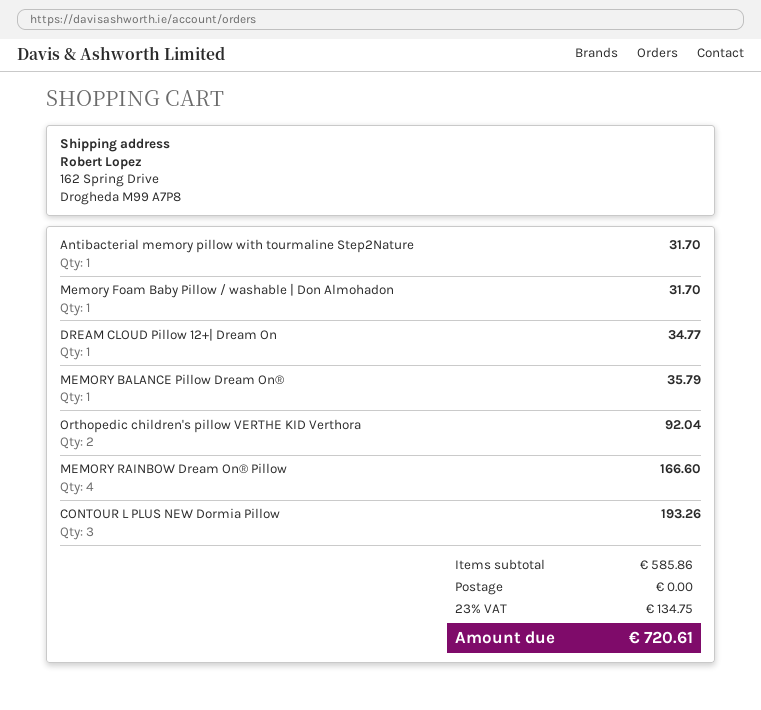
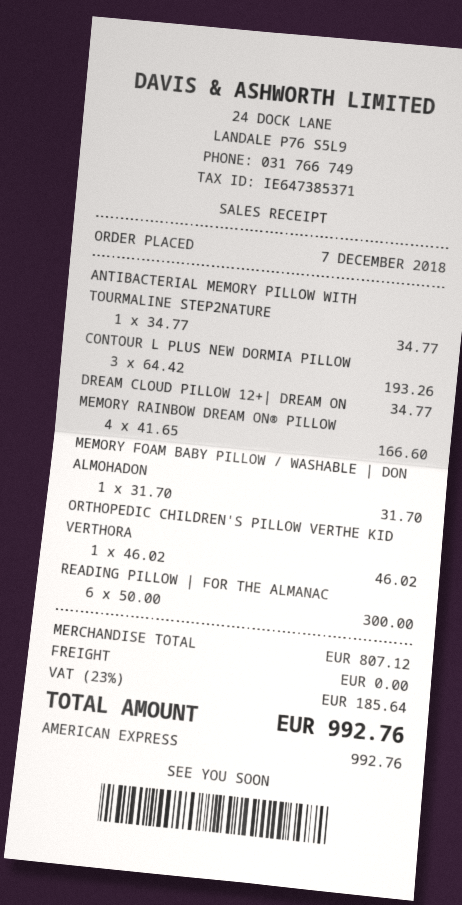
Antibacterial memory pillow with tourmaline Step2Nature: 1 for 31.70 -> 1 for 34.77
MEMORY BALANCE Pillow Dream On®: 1 for 35.79 -> none
Orthopedic children's pillow VERTHE KID Verthora: 2 for 92.04 -> 1 for 46.02
READING PILLOW | FOR THE ALMANAC: none -> 6 for 300.00
subtotal: 585.86 -> 807.12
tax: 23% = 134.75 -> 23% = 185.64
total: 720.61 -> 992.76

